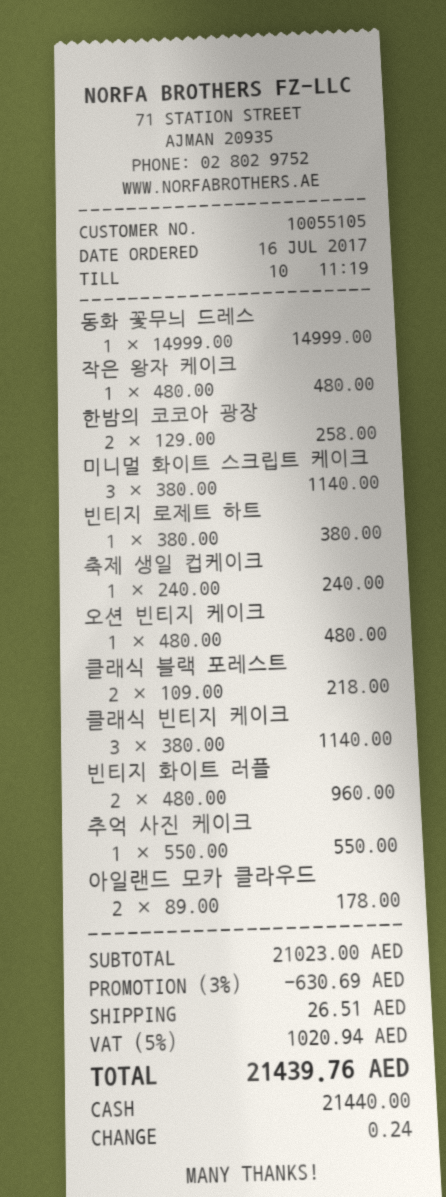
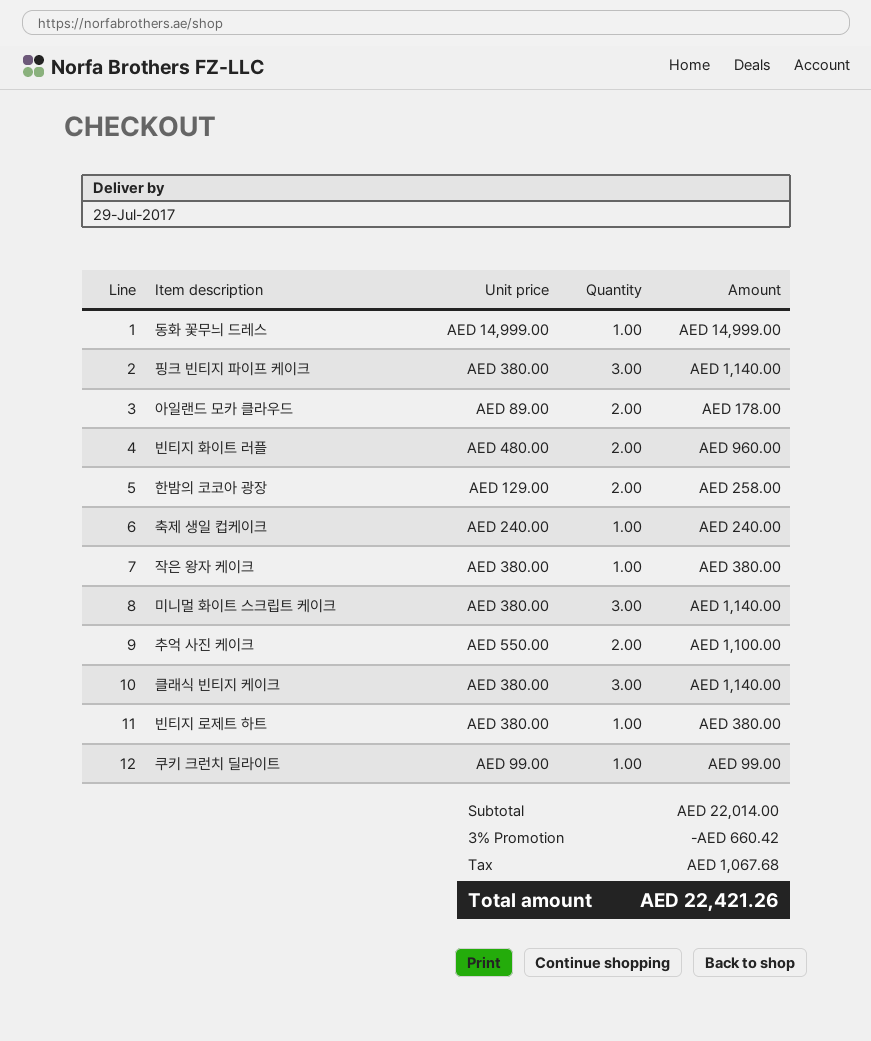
작은 왕자 케이크: 1 x 480.00 = 480.00 -> 1 x 380.00 = 380.00
오션 빈티지 케이크: 1 x 480.00 = 480.00 -> none
클래식 블랙 포레스트: 2 x 109.00 = 218.00 -> none
추억 사진 케이크: 1 x 550.00 = 550.00 -> 2 x 550.00 = 1100.00
핑크 빈티지 파이프 케이크: none -> 3 x 380.00 = 1140.00
쿠키 크런치 딜라이트: none -> 1 x 99.00 = 99.00
subtotal: 21023.00 -> 22014.00
discount: 3% = 630.69 -> 3% = 660.42
shipping: 26.51 -> none
tax: 1020.94 -> 1067.68
total: 21439.76 -> 22421.26

